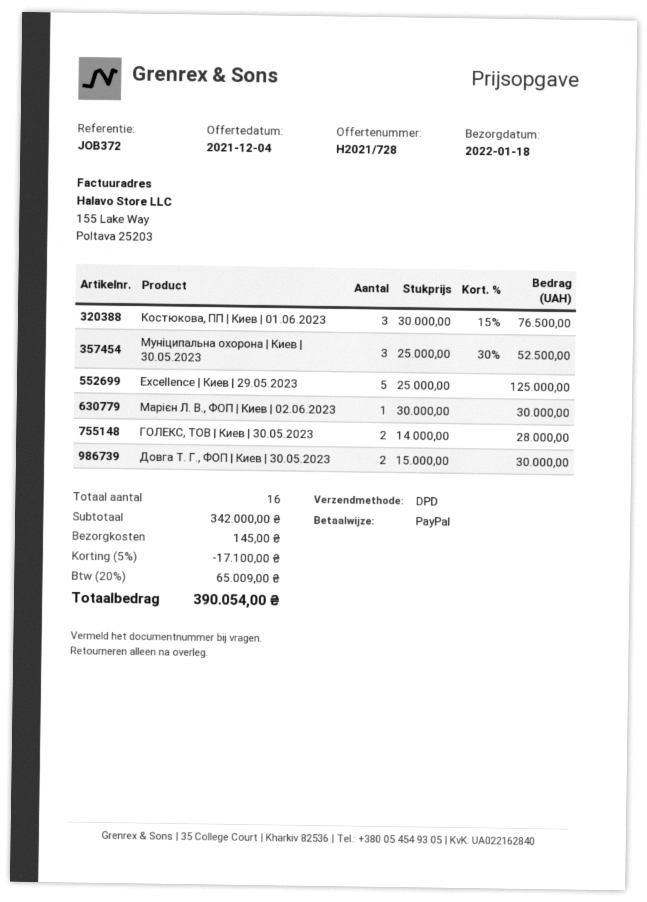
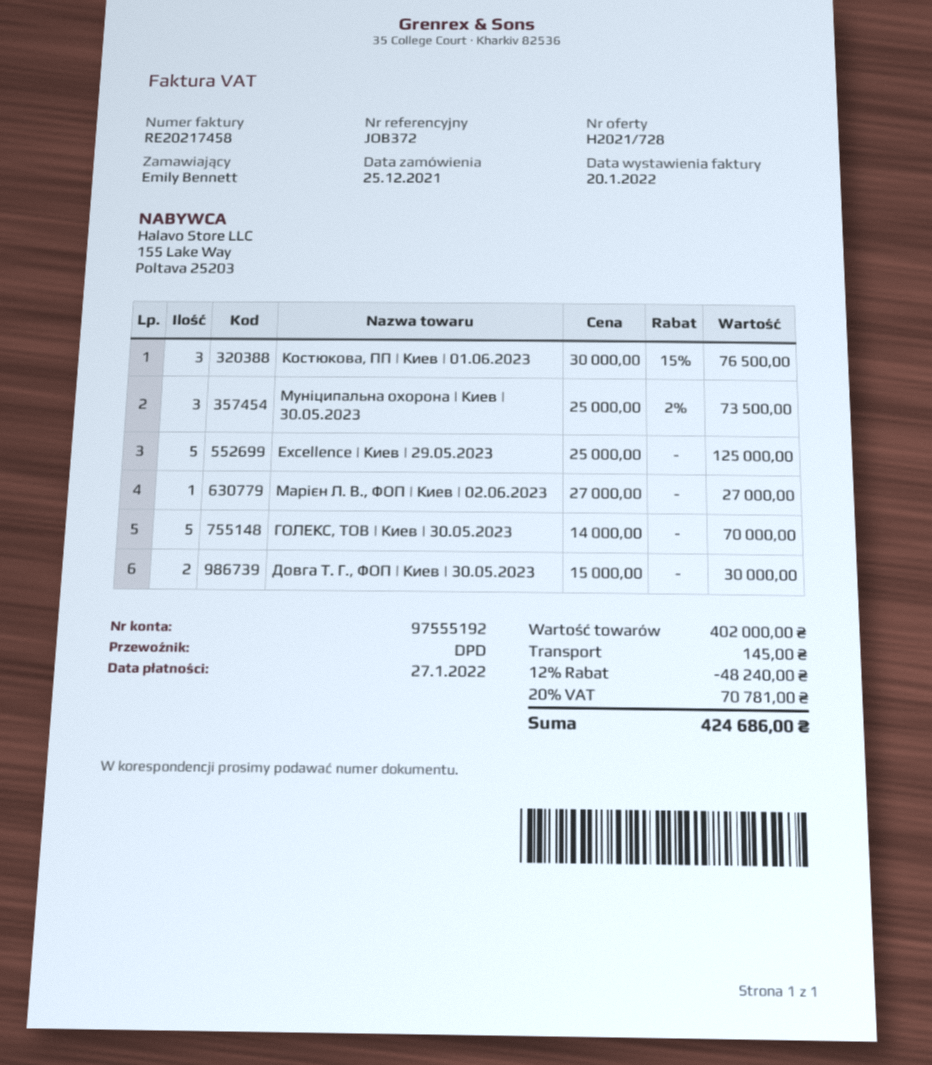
Муніципальна охорона | Киев | 30.05.2023: 3 x 25000.00 - 30% = 52500.00 -> 3 x 25000.00 - 2% = 73500.00
Марієн Л. В., ФОП | Киев | 02.06.2023: 1 x 30000.00 = 30000.00 -> 1 x 27000.00 = 27000.00
ГОЛЕКС, ТОВ | Киев | 30.05.2023: 2 x 14000.00 = 28000.00 -> 5 x 14000.00 = 70000.00
subtotal: 342000.00 -> 402000.00
discount: 5% = 17100.00 -> 12% = 48240.00
tax: 20% = 65009.00 -> 20% = 70781.00
total: 390054.00 -> 424686.00

